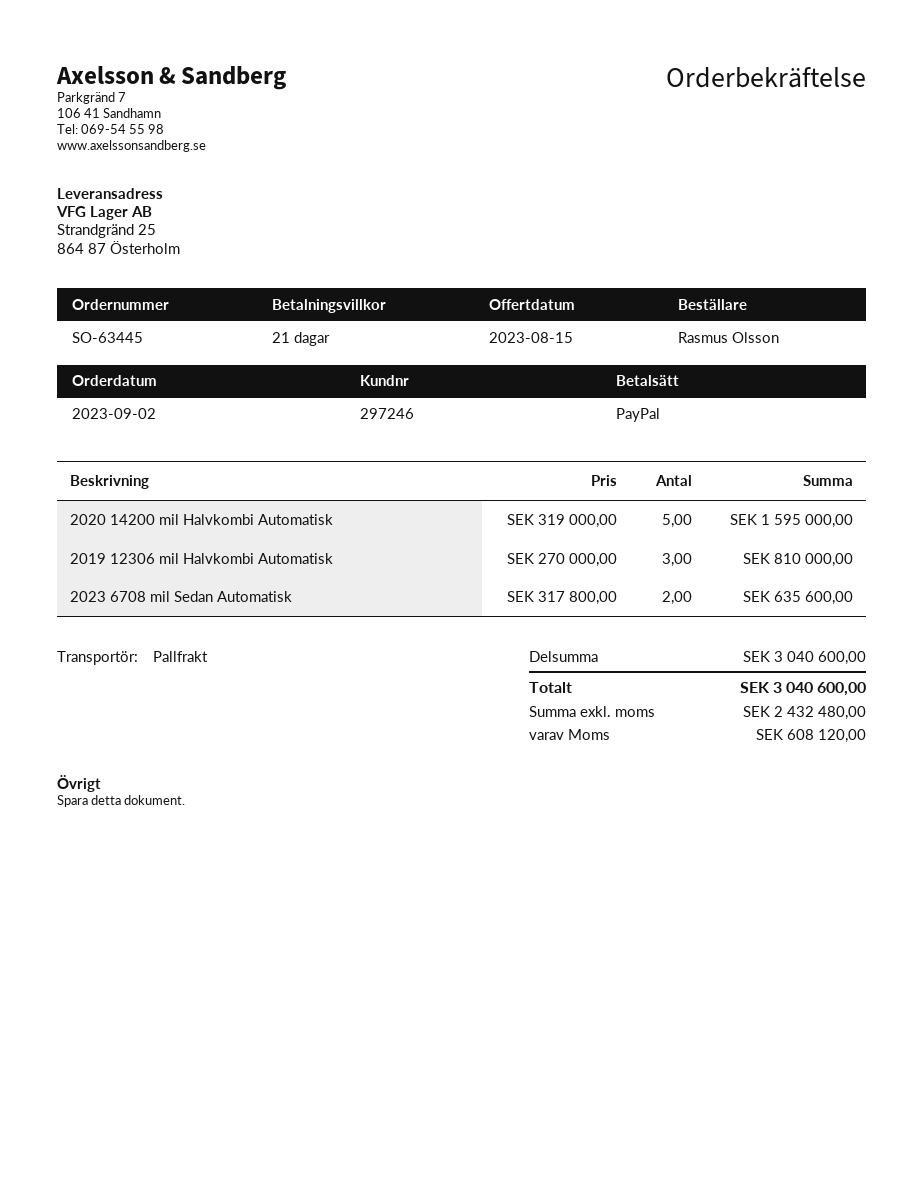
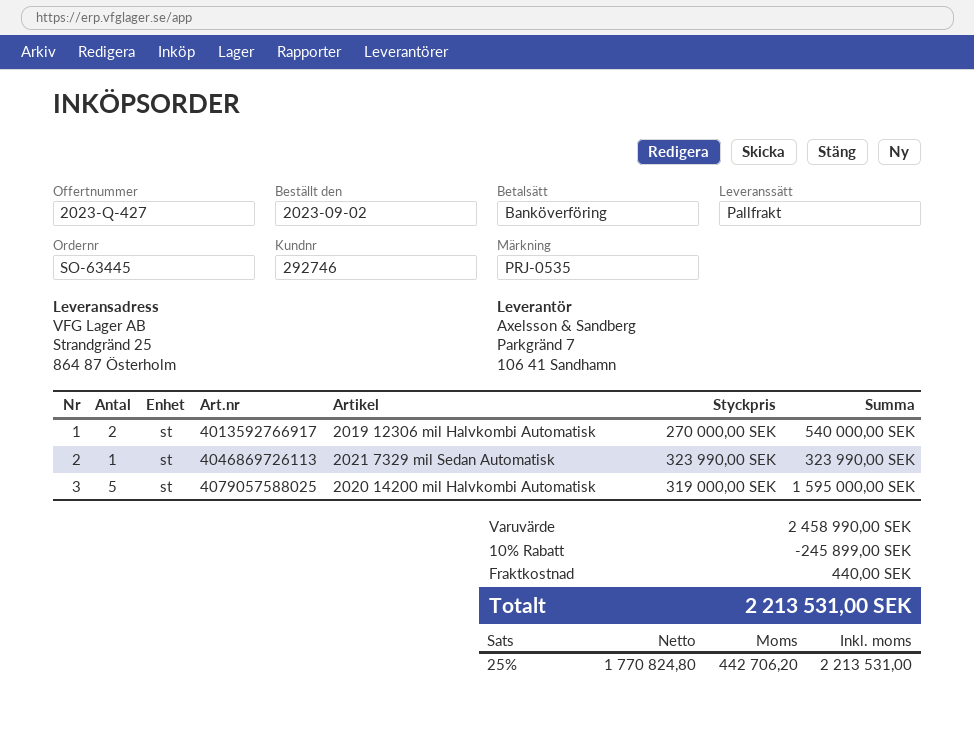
customer number: 297246 -> 292746
payment method: PayPal -> bank transfer
2019 12306 mil Halvkombi Automatisk: 3 x 270000.00 = 810000.00 -> 2 x 270000.00 = 540000.00
2023 6708 mil Sedan Automatisk: 2 x 317800.00 = 635600.00 -> none
2021 7329 mil Sedan Automatisk: none -> 1 x 323990.00 = 323990.00
subtotal: 3040600.00 -> 2458990.00
discount: none -> 10% = 245899.00
shipping: none -> 440.00
net: 2432480.00 -> 1770824.80
tax: 608120.00 -> 442706.20
total: 3040600.00 -> 2213531.00

